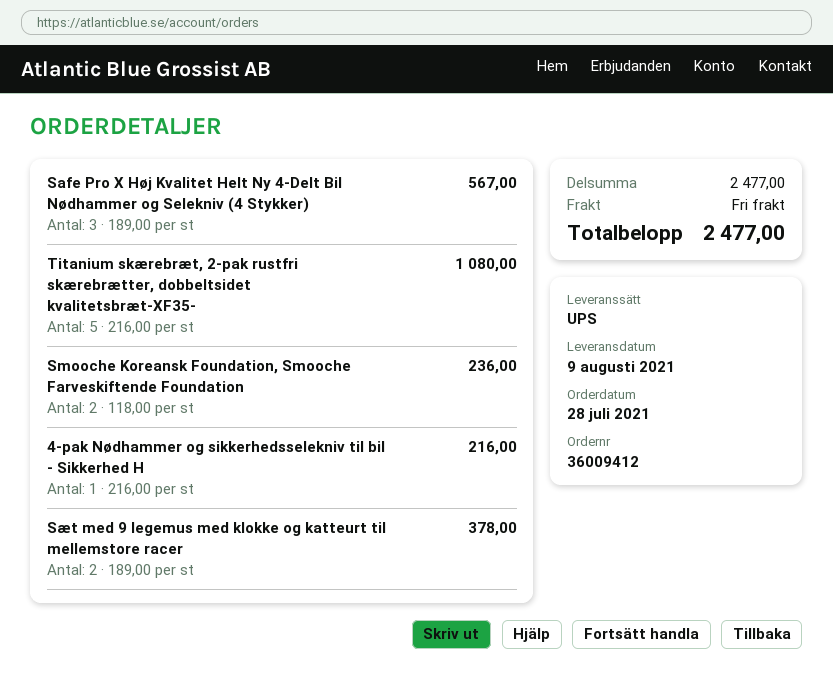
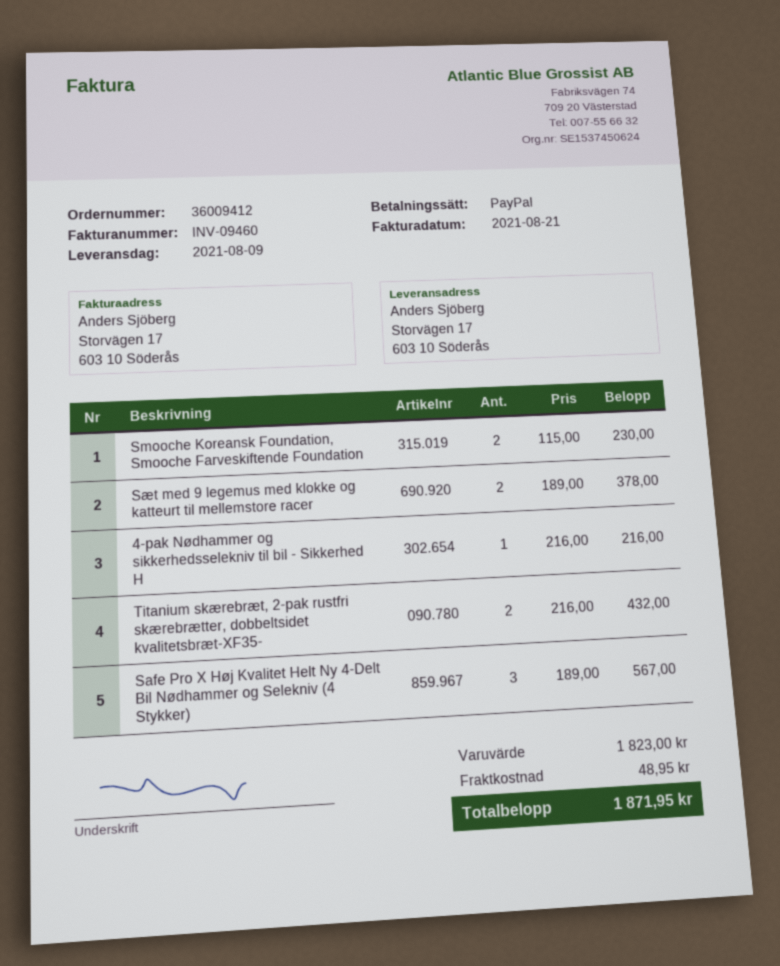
Titanium skærebræt, 2-pak rustfri skærebrætter, dobbeltsidet kvalitetsbræt-XF35-: 5 x 216.00 = 1080.00 -> 2 x 216.00 = 432.00
Smooche Koreansk Foundation, Smooche Farveskiftende Foundation: 2 x 118.00 = 236.00 -> 2 x 115.00 = 230.00
subtotal: 2477.00 -> 1823.00
shipping: 0.00 -> 48.95
total: 2477.00 -> 1871.95

